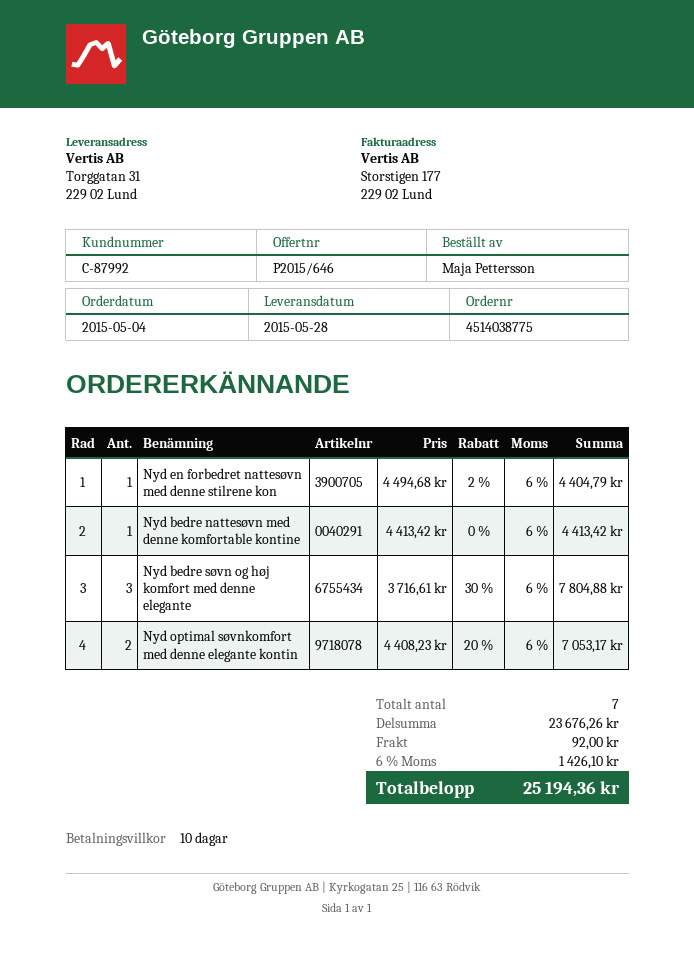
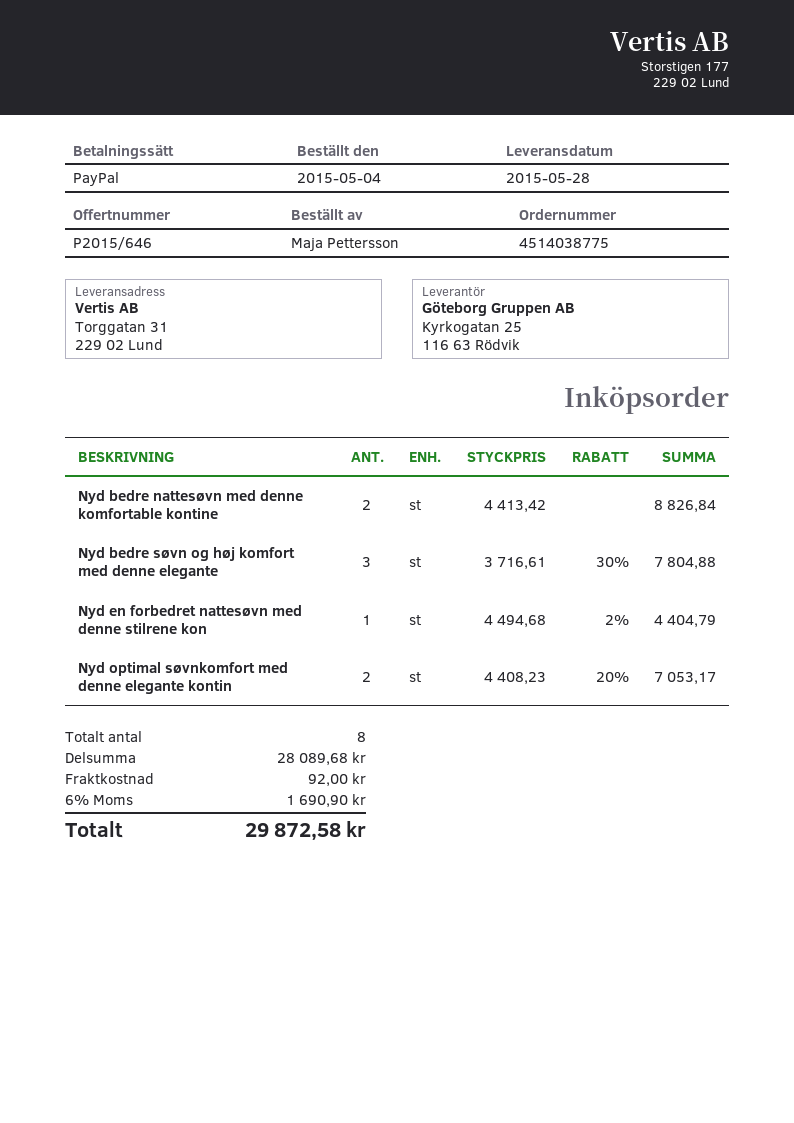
Nyd bedre nattesøvn med denne komfortable kontine: 1 x 4413.42 = 4413.42 -> 2 x 4413.42 = 8826.84
total quantity: 7 -> 8
subtotal: 23676.26 -> 28089.68
tax: 6% = 1426.10 -> 6% = 1690.90
total: 25194.36 -> 29872.58

